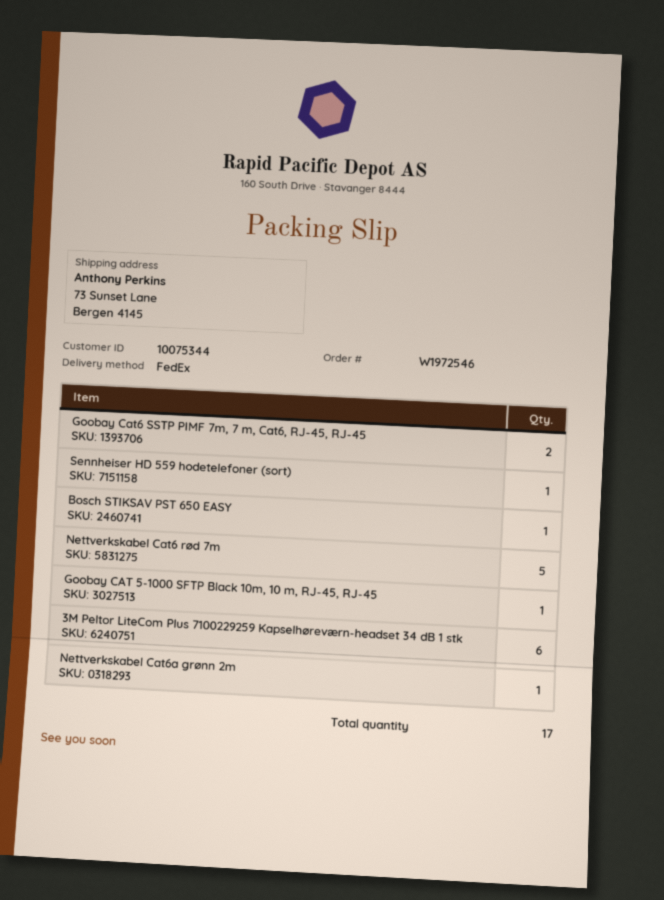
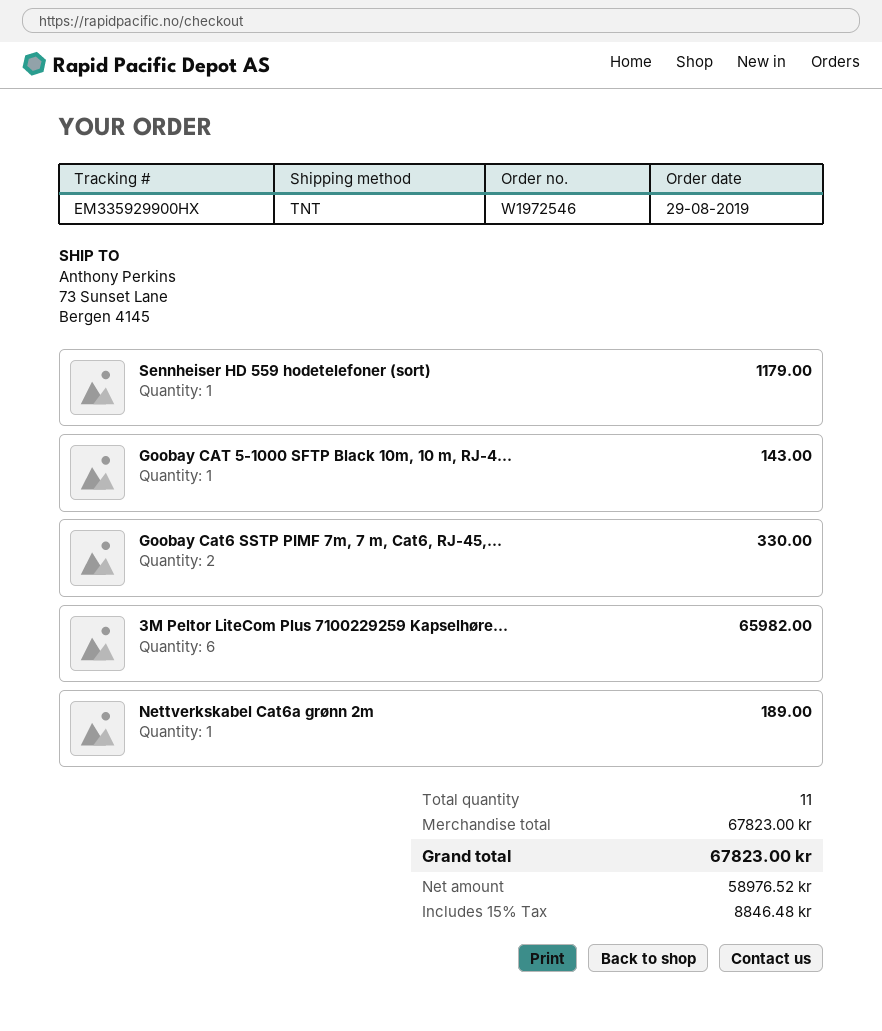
shipping method: FedEx -> TNT
Bosch STIKSAV PST 650 EASY: 1 -> none
Nettverkskabel Cat6 rød 7m: 5 -> none
total quantity: 17 -> 11

